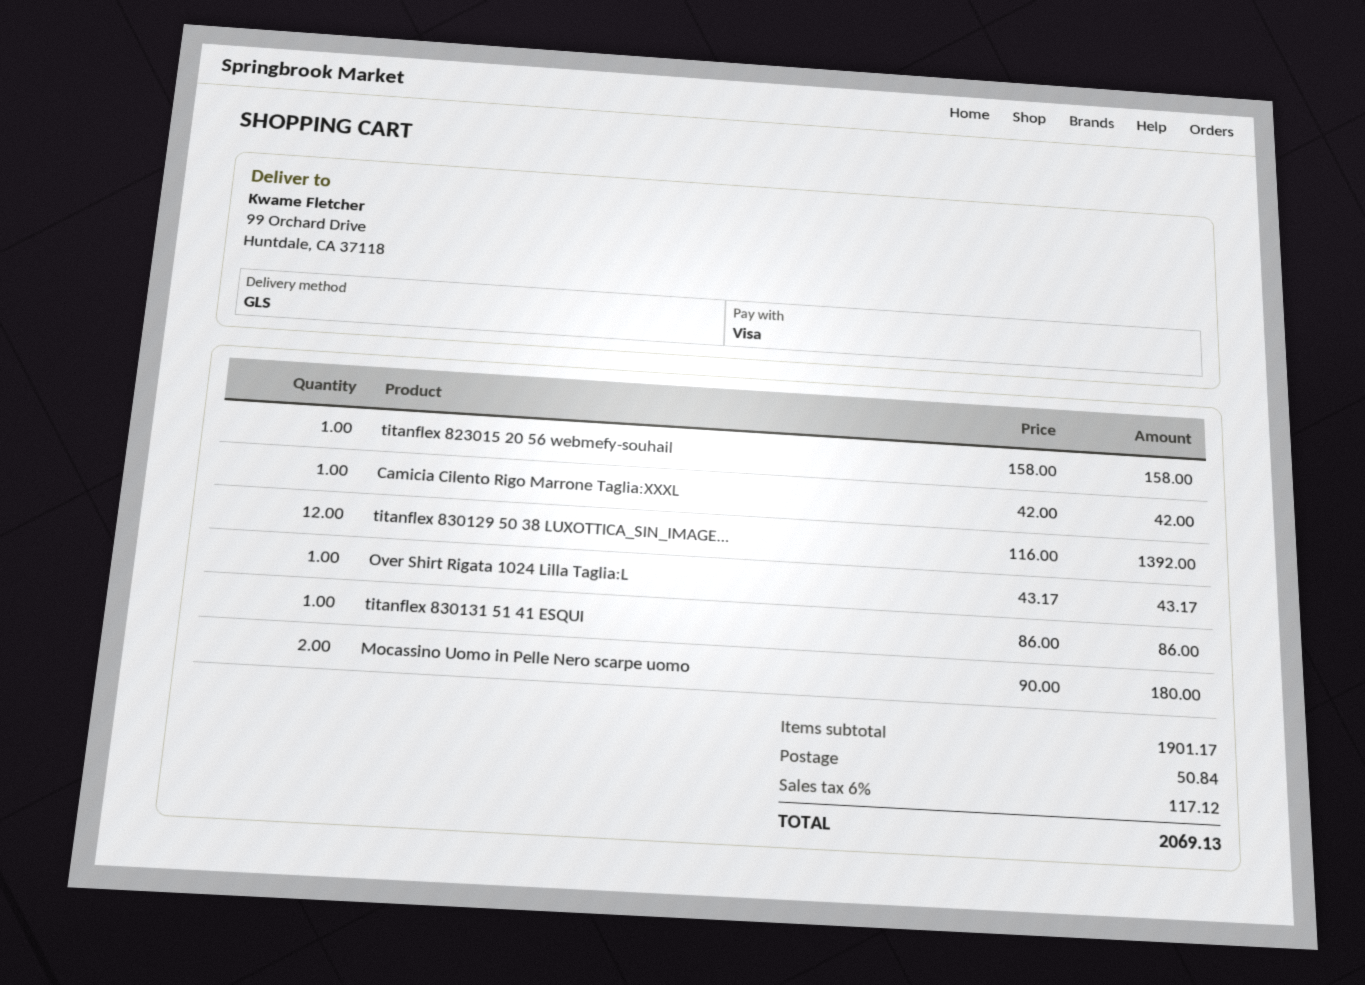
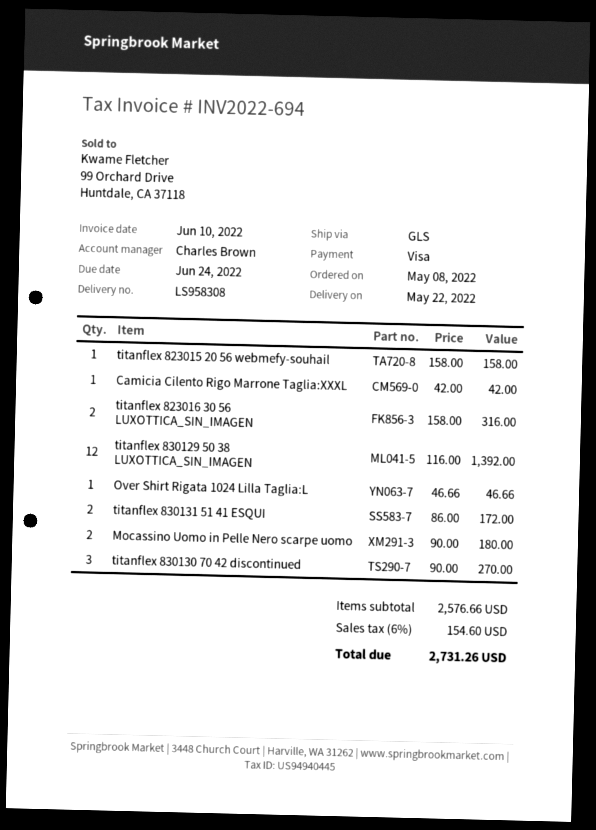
Over Shirt Rigata 1024 Lilla Taglia:L: 1 x 43.17 = 43.17 -> 1 x 46.66 = 46.66
titanflex 830131 51 41 ESQUI: 1 x 86.00 = 86.00 -> 2 x 86.00 = 172.00
titanflex 823016 30 56 LUXOTTICA_SIN_IMAGEN: none -> 2 x 158.00 = 316.00
titanflex 830130 70 42 discontinued: none -> 3 x 90.00 = 270.00
subtotal: 1901.17 -> 2576.66
shipping: 50.84 -> none
tax: 6% = 117.12 -> 6% = 154.60
total: 2069.13 -> 2731.26

